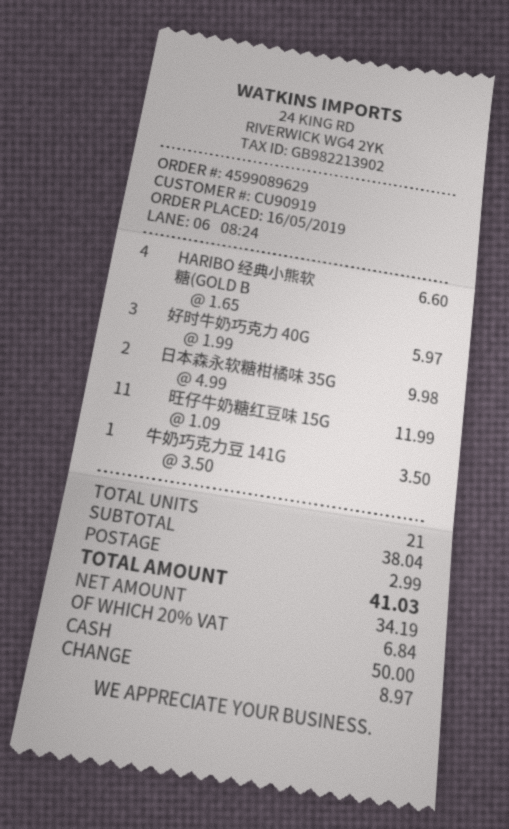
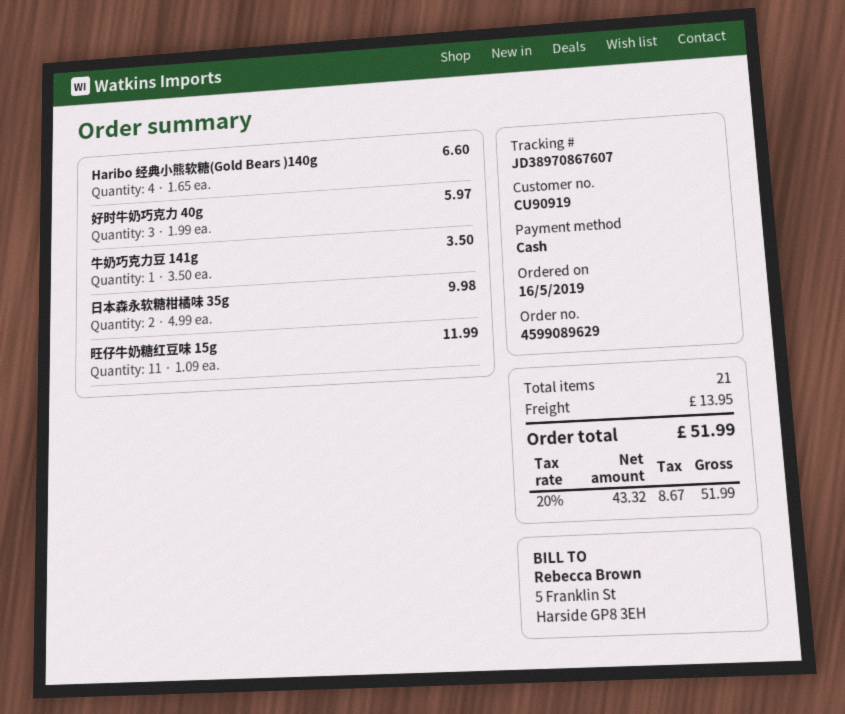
shipping: 2.99 -> 13.95
net: 34.19 -> 43.32
tax: 20% = 6.84 -> 20% = 8.67
total: 41.03 -> 51.99

